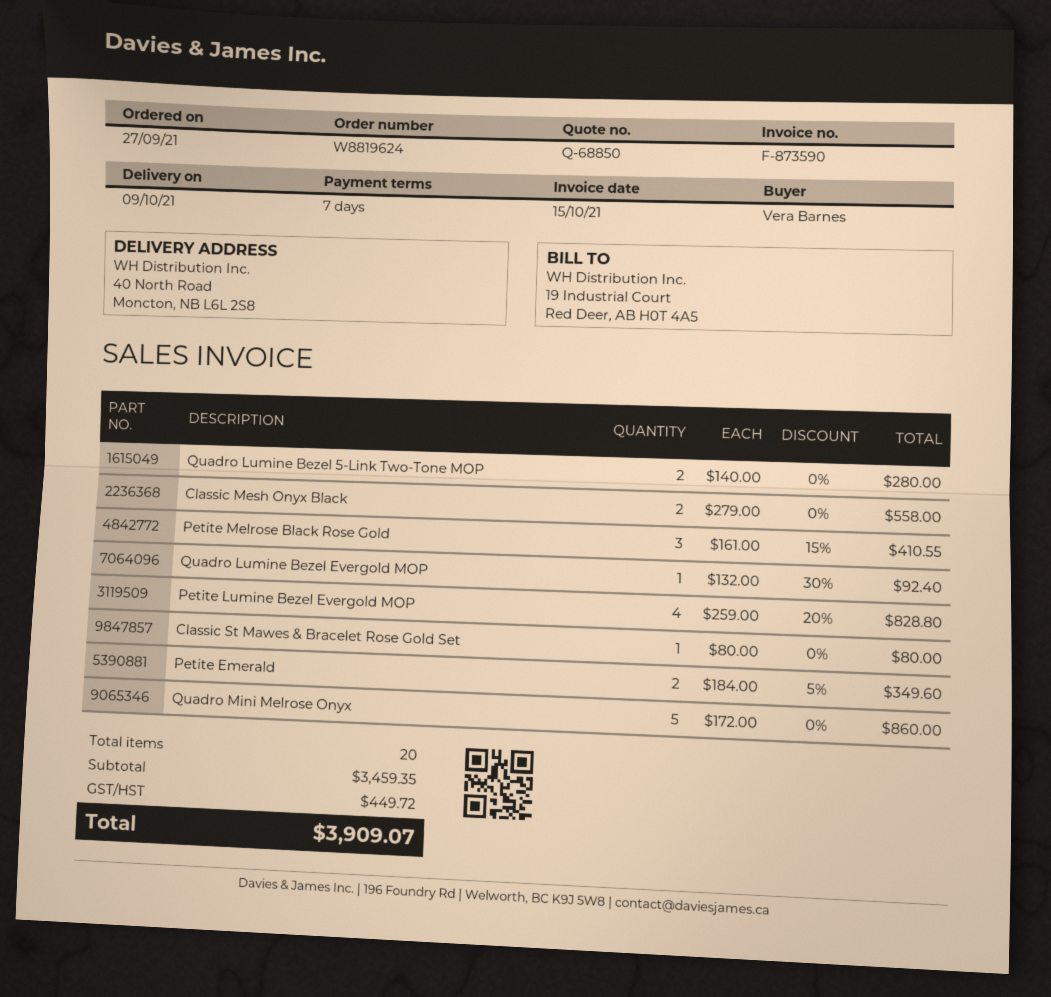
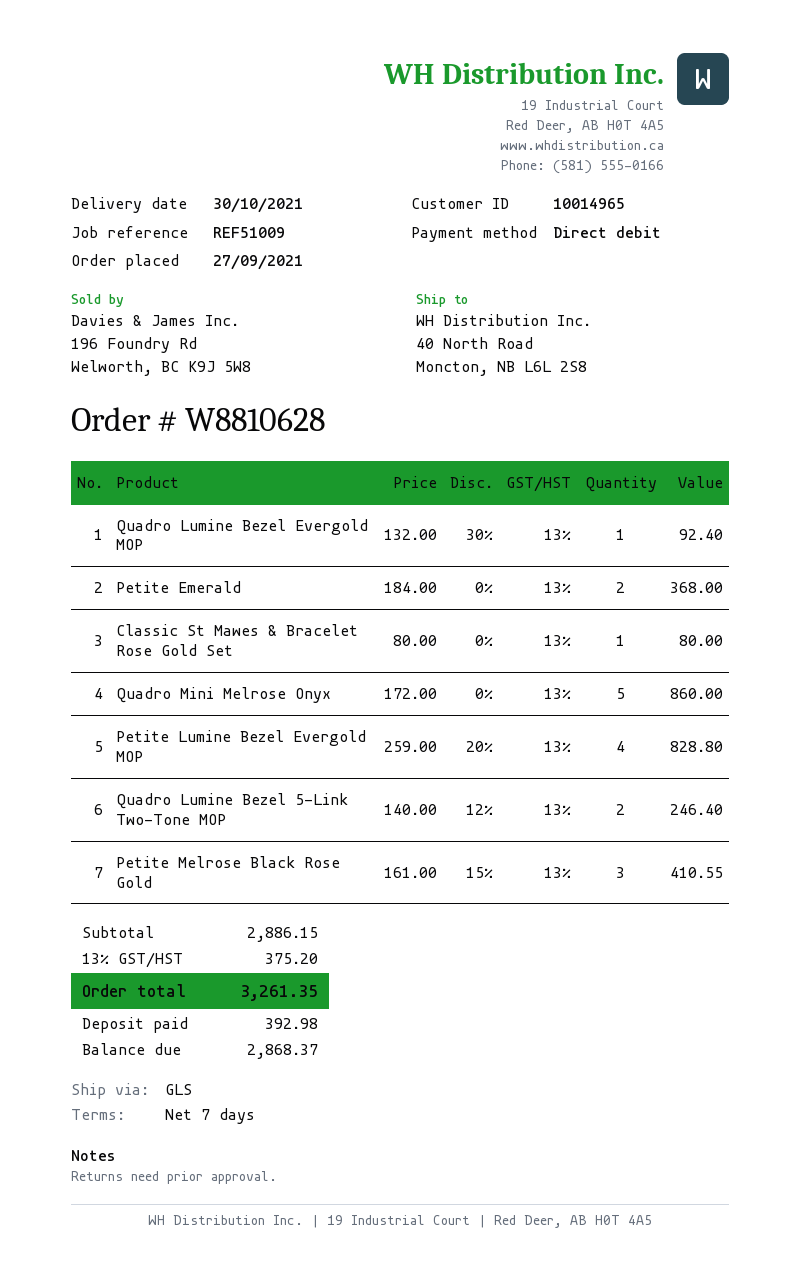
order number: W8819624 -> W8810628
delivery date: 2021-10-09 -> 2021-10-30
Quadro Lumine Bezel 5-Link Two-Tone MOP: 2 x 140.00 = 280.00 -> 2 x 140.00 - 12% = 246.40
Classic Mesh Onyx Black: 2 x 279.00 = 558.00 -> none
Petite Emerald: 2 x 184.00 - 5% = 349.60 -> 2 x 184.00 = 368.00
subtotal: 3459.35 -> 2886.15
tax: 449.72 -> 375.20
total: 3909.07 -> 3261.35

